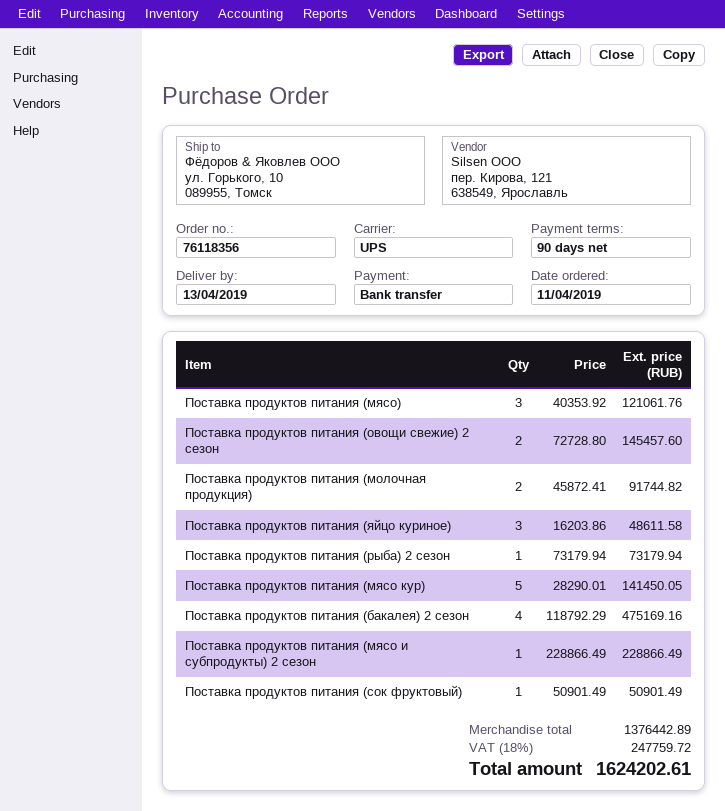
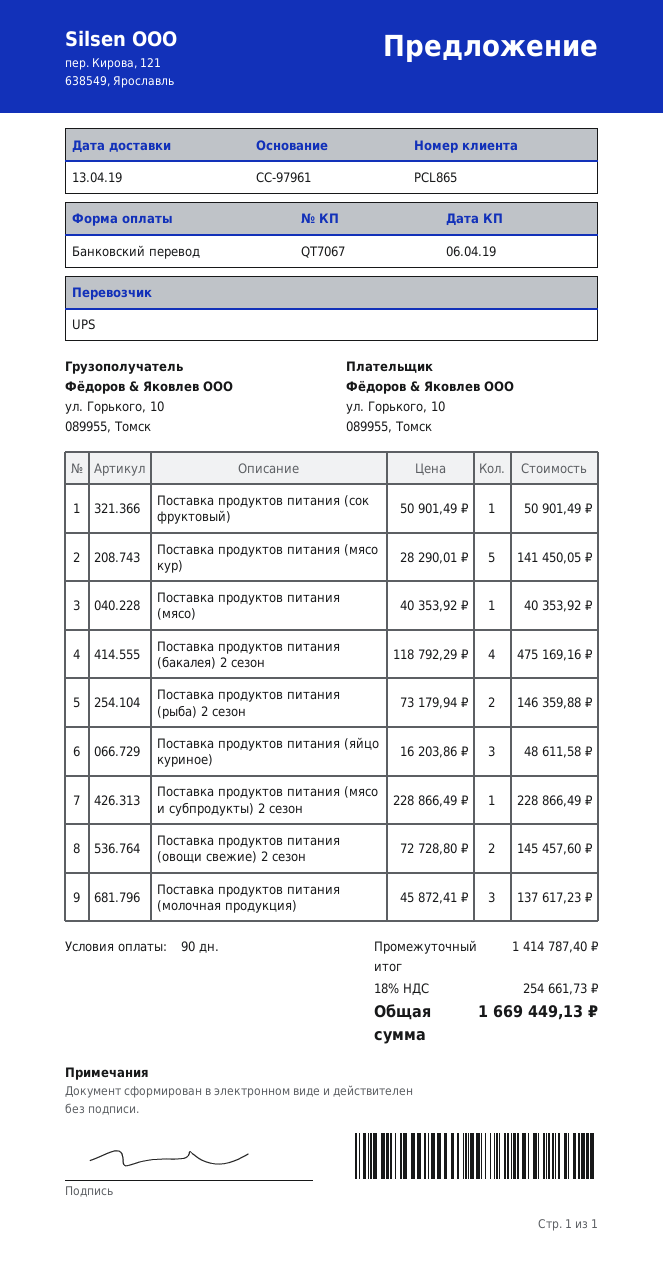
Поставка продуктов питания (мясо): 3 x 40353.92 = 121061.76 -> 1 x 40353.92 = 40353.92
Поставка продуктов питания (молочная продукция): 2 x 45872.41 = 91744.82 -> 3 x 45872.41 = 137617.23
Поставка продуктов питания (рыба) 2 сезон: 1 x 73179.94 = 73179.94 -> 2 x 73179.94 = 146359.88
subtotal: 1376442.89 -> 1414787.40
tax: 18% = 247759.72 -> 18% = 254661.73
total: 1624202.61 -> 1669449.13

